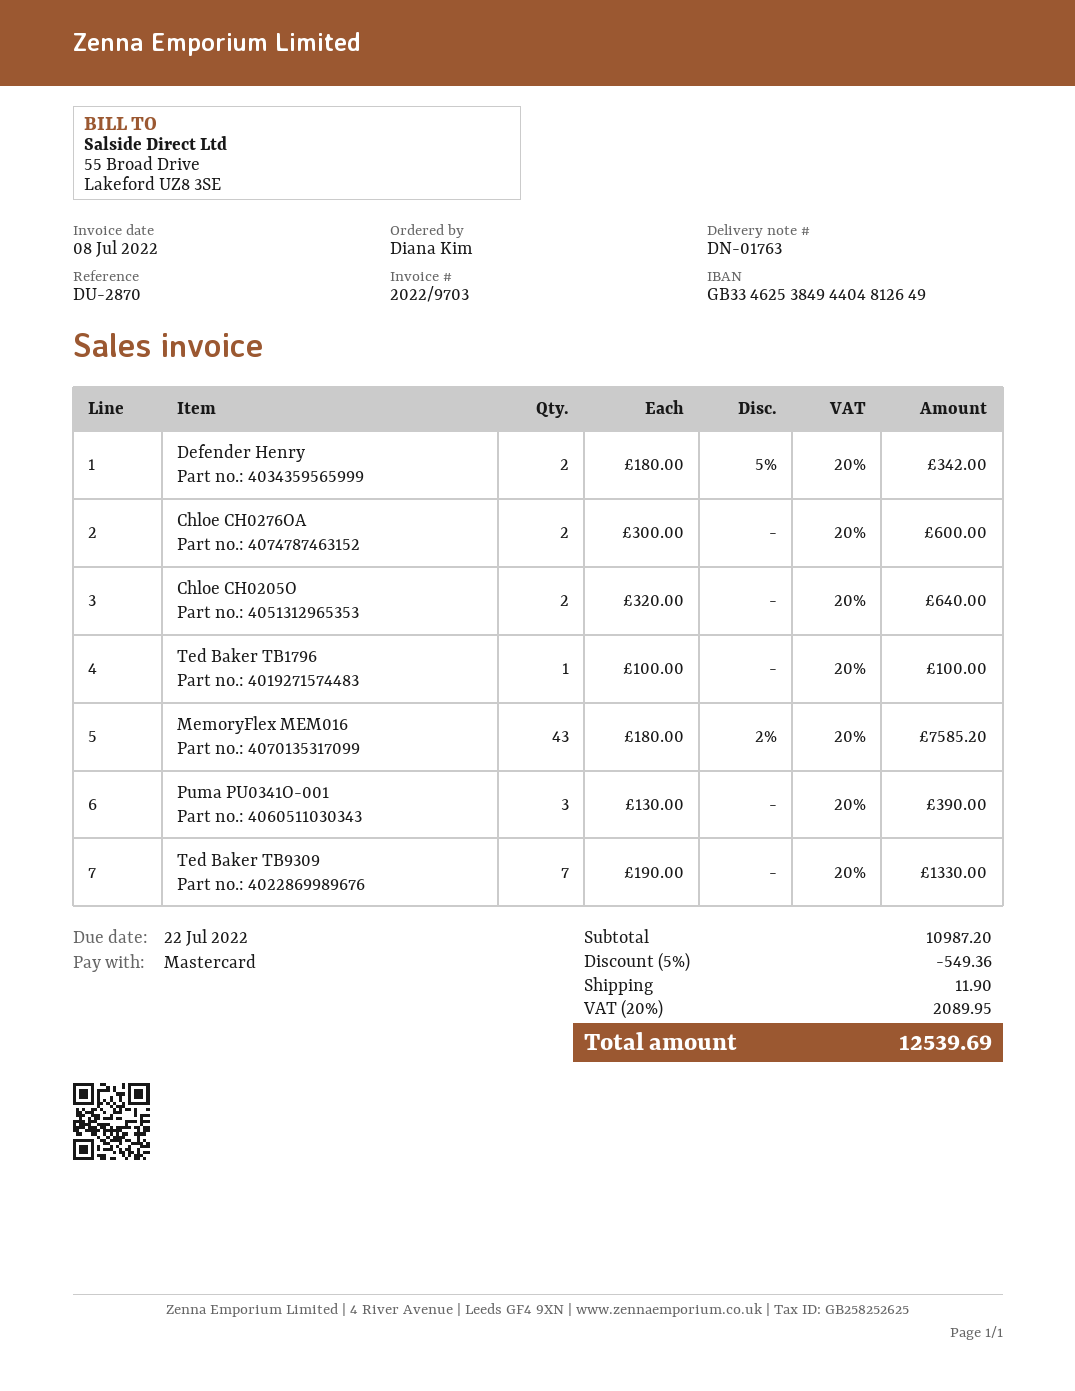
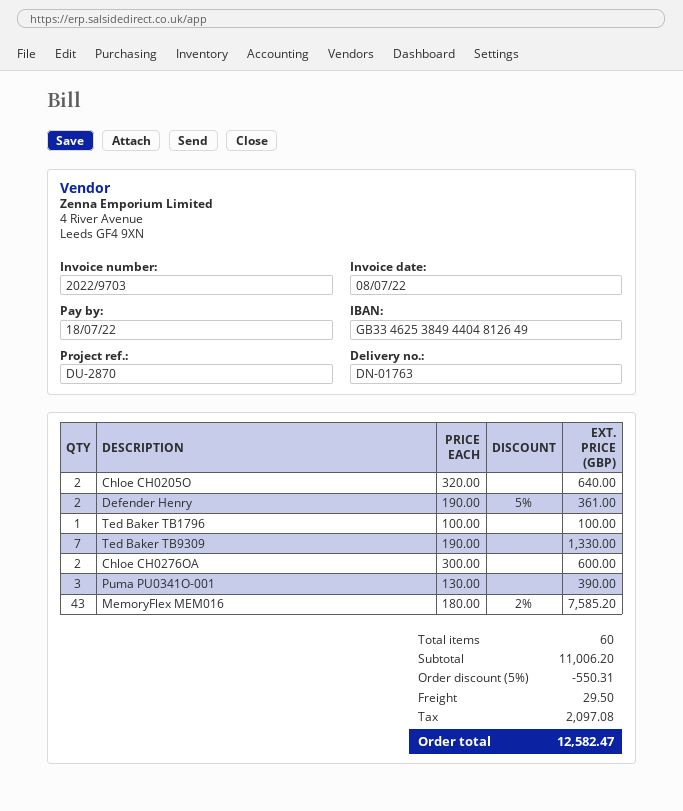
due date: 2022-07-22 -> 2022-07-18
Defender Henry: 2 x 180.00 - 5% = 342.00 -> 2 x 190.00 - 5% = 361.00
subtotal: 10987.20 -> 11006.20
discount: 5% = 549.36 -> 5% = 550.31
shipping: 11.90 -> 29.50
tax: 2089.95 -> 2097.08
total: 12539.69 -> 12582.47

